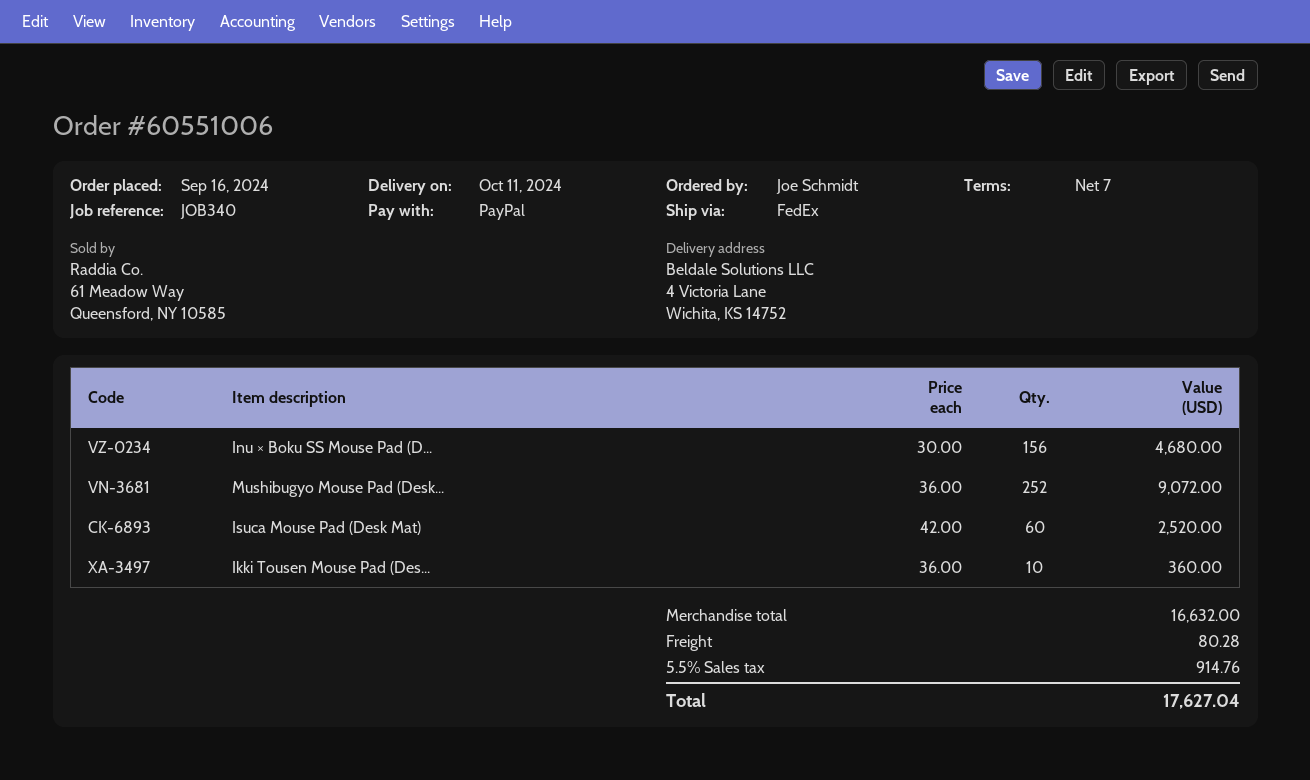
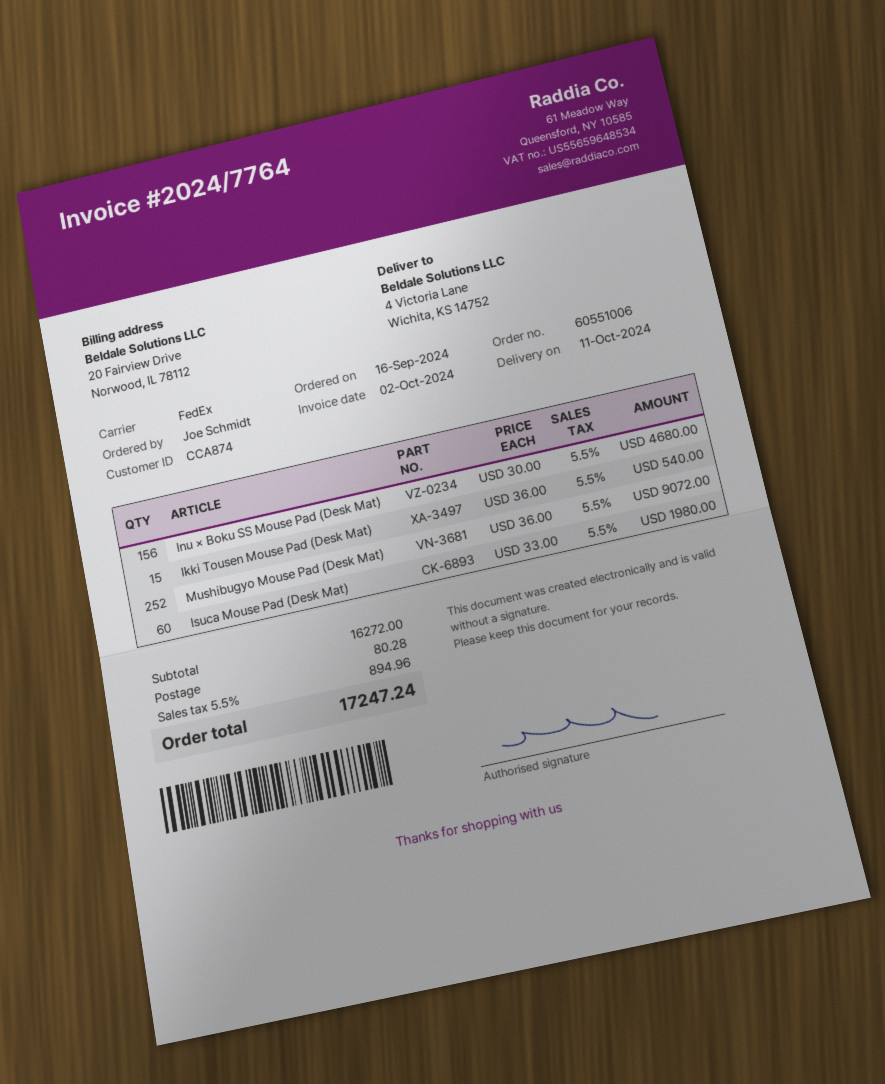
Isuca Mouse Pad (Desk Mat): 60 x 42.00 = 2520.00 -> 60 x 33.00 = 1980.00
Ikki Tousen Mouse Pad (Des...: 10 x 36.00 = 360.00 -> 15 x 36.00 = 540.00
subtotal: 16632.00 -> 16272.00
tax: 5.5% = 914.76 -> 5.5% = 894.96
total: 17627.04 -> 17247.24

